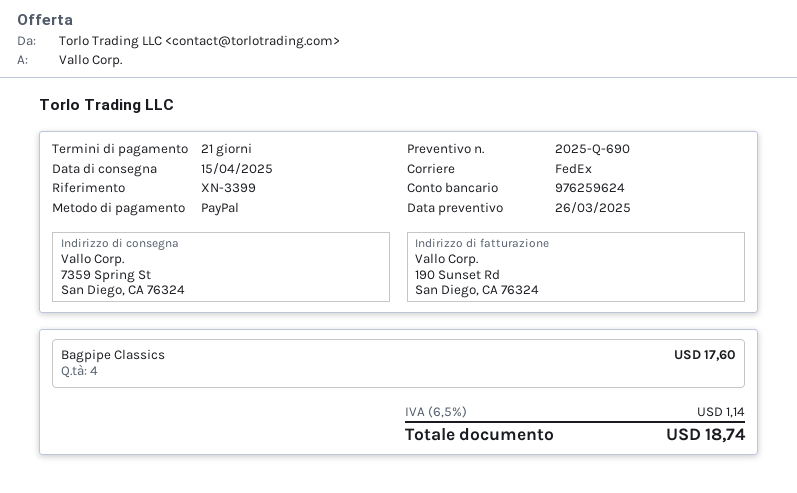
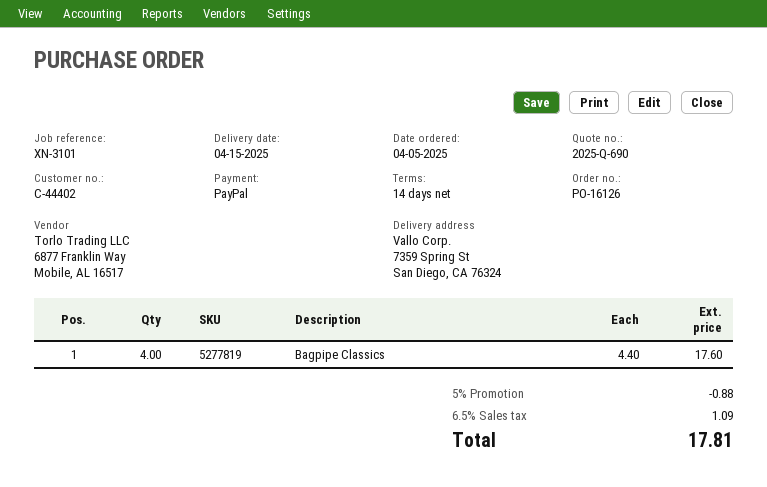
payment terms: 21 days -> 14 days
reference: XN-3399 -> XN-3101
discount: none -> 5% = 0.88
tax: 6.5% = 1.14 -> 6.5% = 1.09
total: 18.74 -> 17.81

